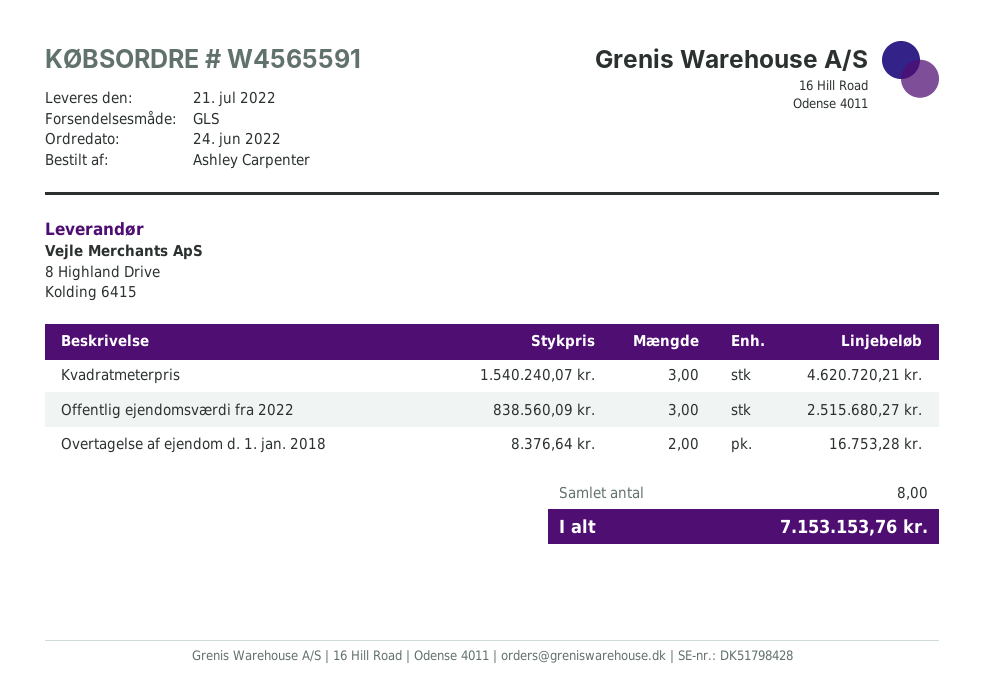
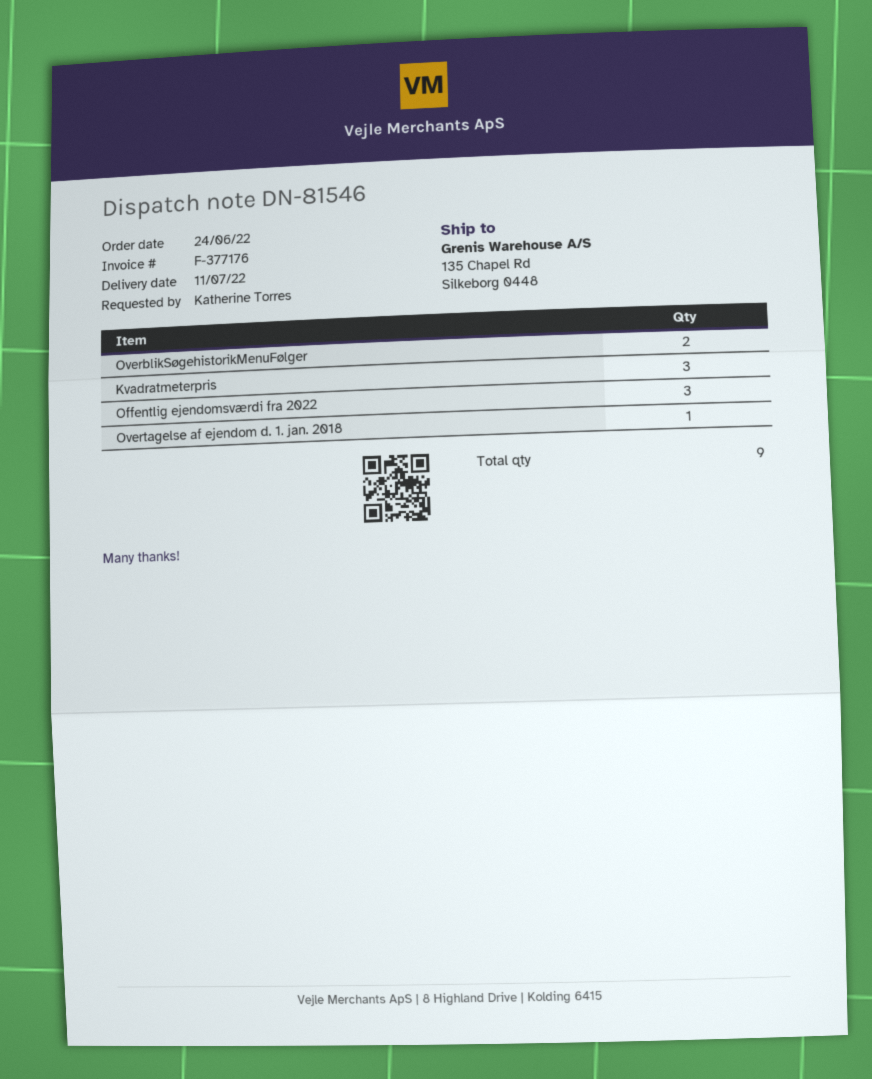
delivery date: 2022-07-21 -> 2022-07-11
ordered by: Ashley Carpenter -> Katherine Torres
Overtagelse af ejendom d. 1. jan. 2018: 2 -> 1
OverblikSøgehistorikMenuFølger: none -> 2
total quantity: 8 -> 9

